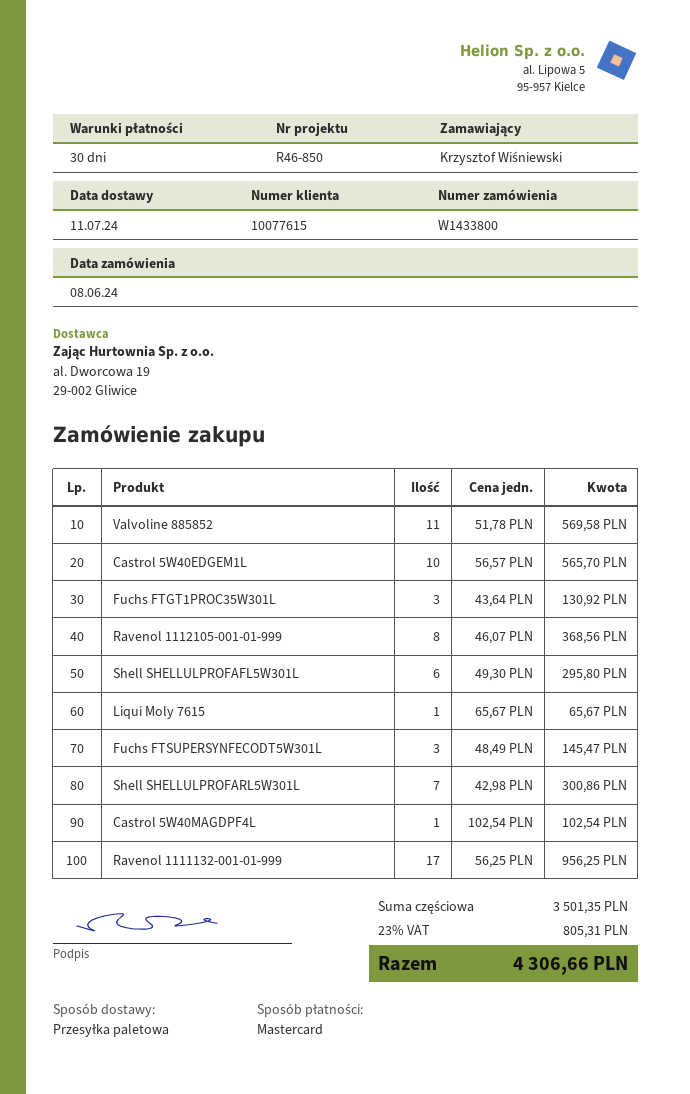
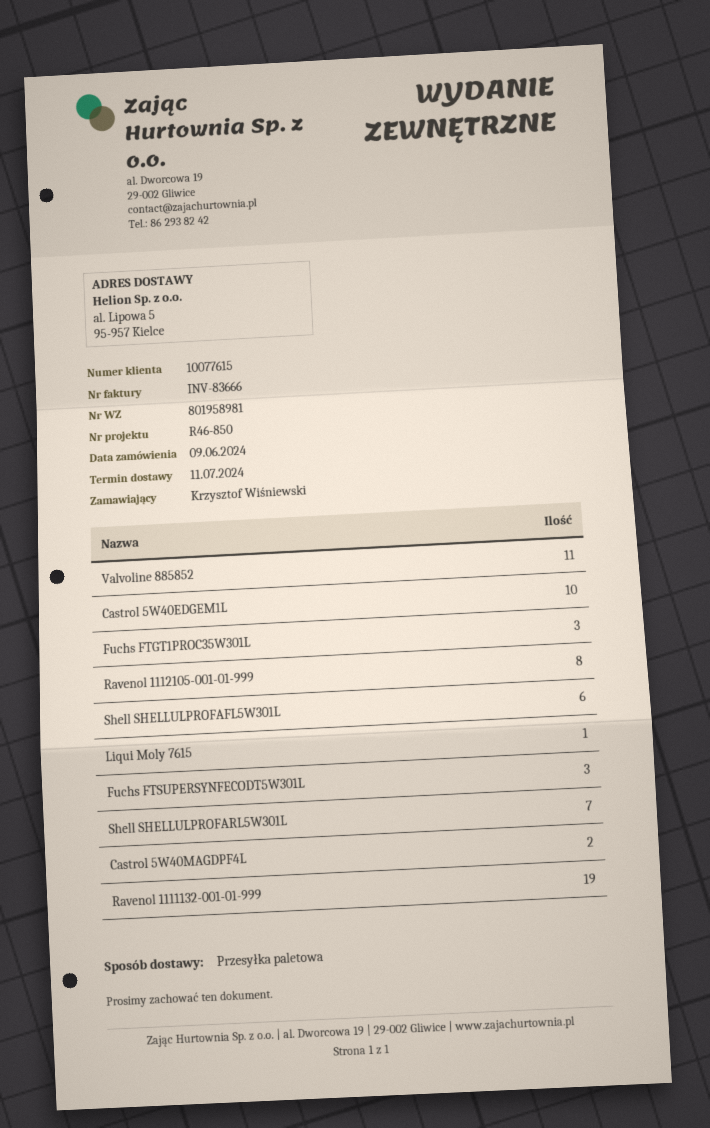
order date: 2024-06-08 -> 2024-06-09
Castrol 5W40MAGDPF4L: 1 -> 2
Ravenol 1111132-001-01-999: 17 -> 19

